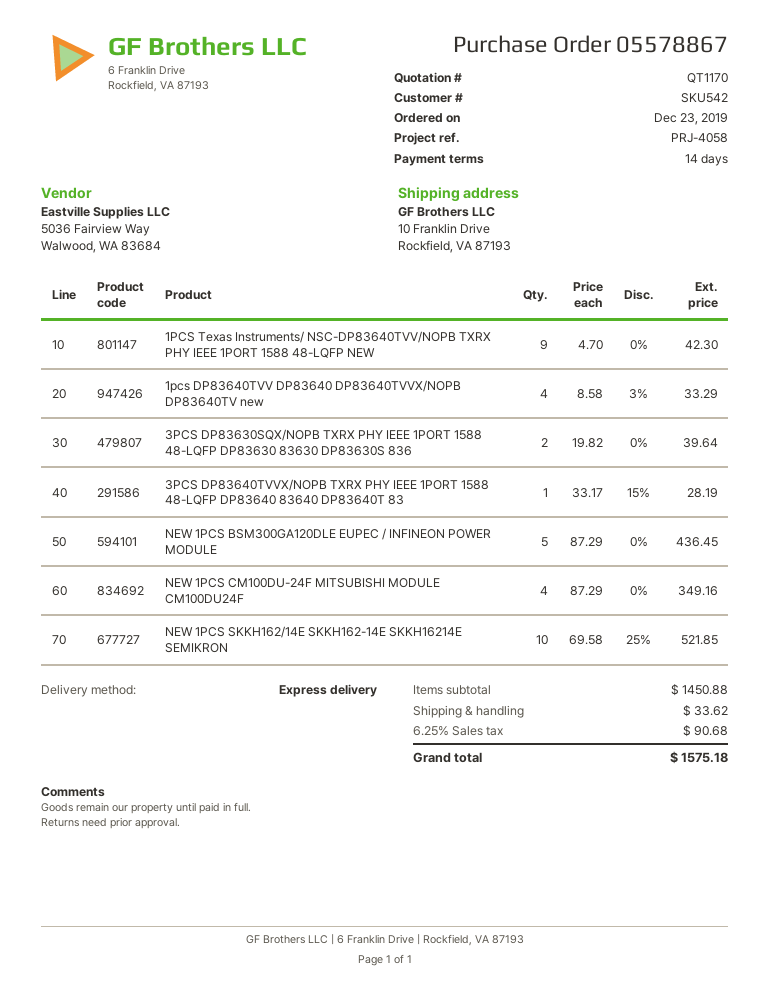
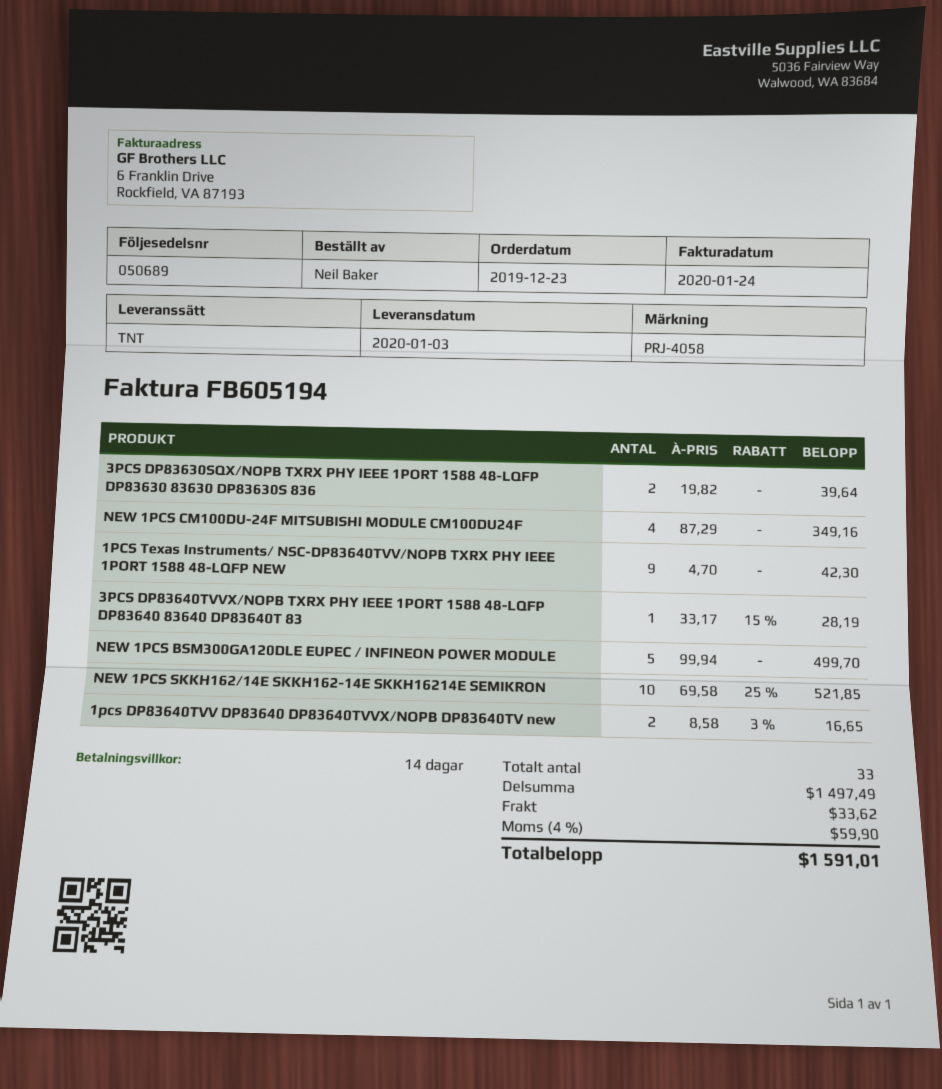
shipping method: express -> TNT
1pcs DP83640TVV DP83640 DP83640TVVX/NOPB DP83640TV new: 4 x 8.58 - 3% = 33.29 -> 2 x 8.58 - 3% = 16.65
NEW 1PCS BSM300GA120DLE EUPEC / INFINEON POWER MODULE: 5 x 87.29 = 436.45 -> 5 x 99.94 = 499.70
subtotal: 1450.88 -> 1497.49
tax: 6.25% = 90.68 -> 4% = 59.90
total: 1575.18 -> 1591.01

